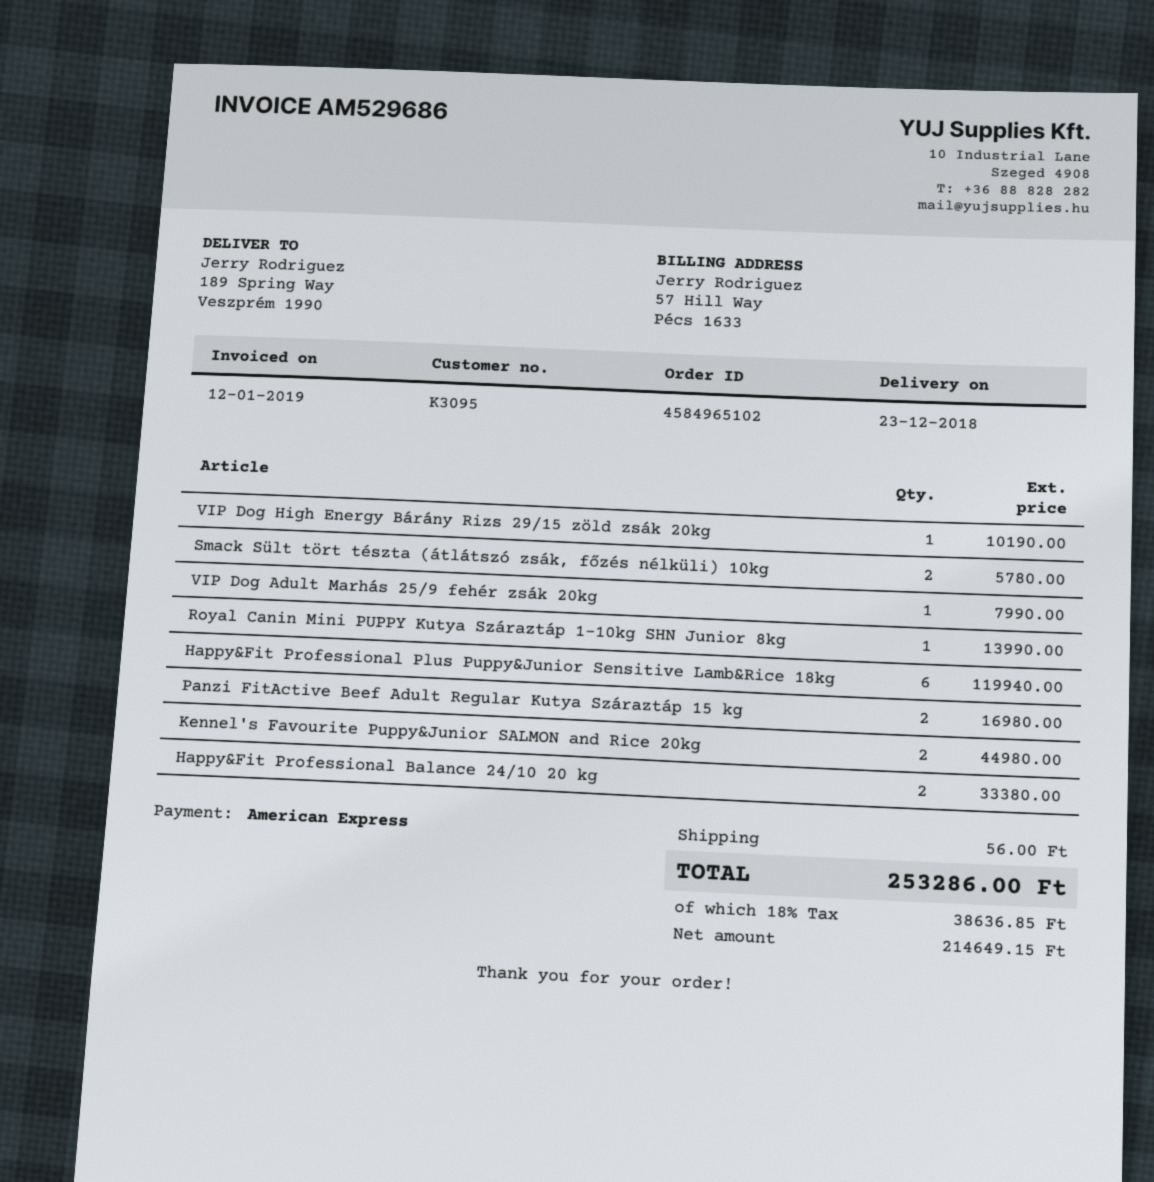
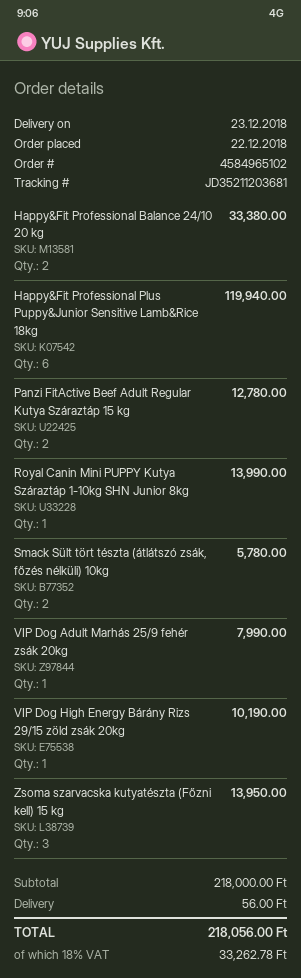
Panzi FitActive Beef Adult Regular Kutya Száraztáp 15 kg: 2 for 16980.00 -> 2 for 12780.00
Kennel's Favourite Puppy&Junior SALMON and Rice 20kg: 2 for 44980.00 -> none
Zsoma szarvacska kutyatészta (Főzni kell) 15 kg: none -> 3 for 13950.00
tax: 18% = 38636.85 -> 18% = 33262.78
total: 253286.00 -> 218056.00

